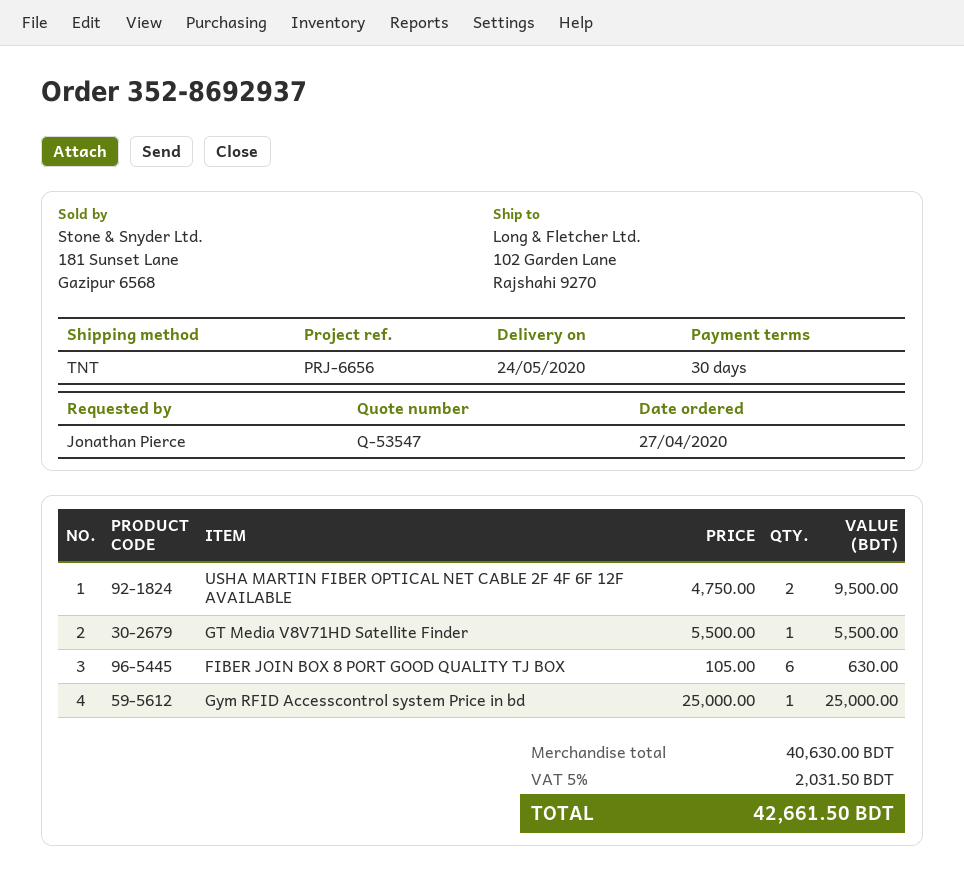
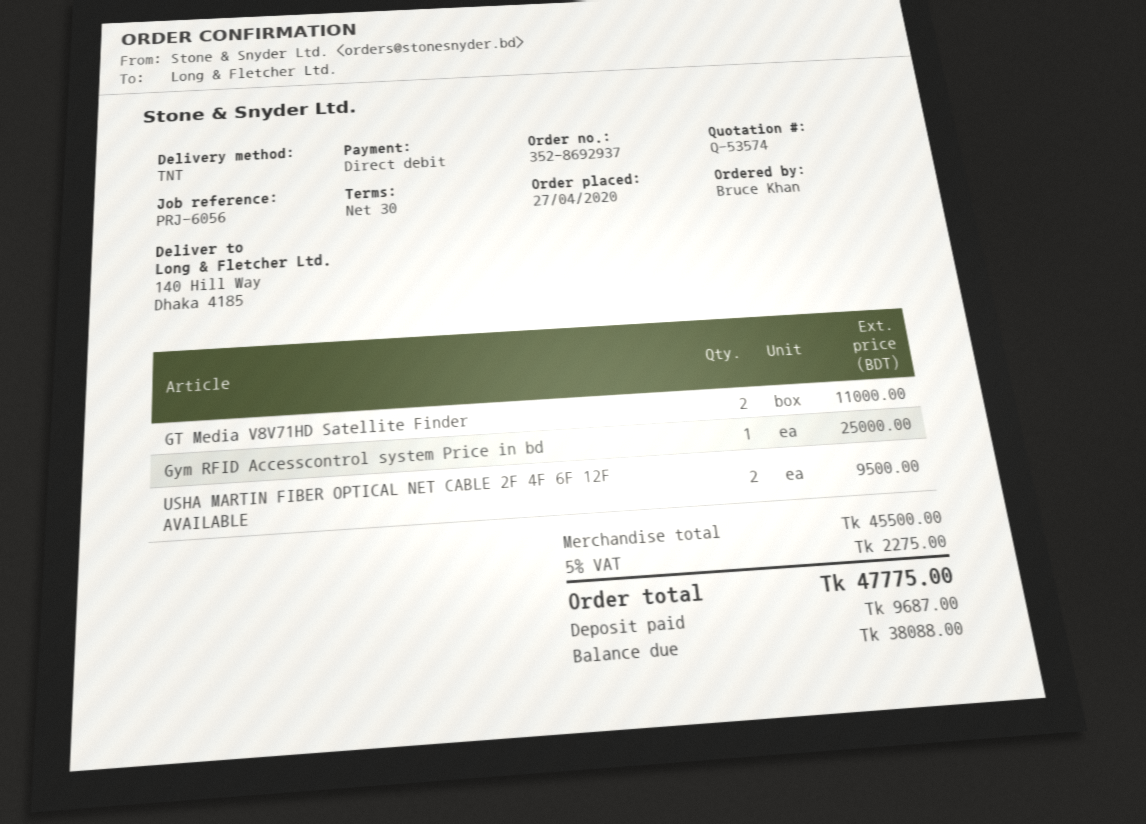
quote number: Q-53547 -> Q-53574
reference: PRJ-6656 -> PRJ-6056
ordered by: Jonathan Pierce -> Bruce Khan
ship to: 102 Garden Lane, Rajshahi 9270 -> 140 Hill Way, Dhaka 4185
GT Media V8V71HD Satellite Finder: 1 for 5500.00 -> 2 for 11000.00
FIBER JOIN BOX 8 PORT GOOD QUALITY TJ BOX: 6 for 630.00 -> none
subtotal: 40630.00 -> 45500.00
tax: 5% = 2031.50 -> 5% = 2275.00
total: 42661.50 -> 47775.00

